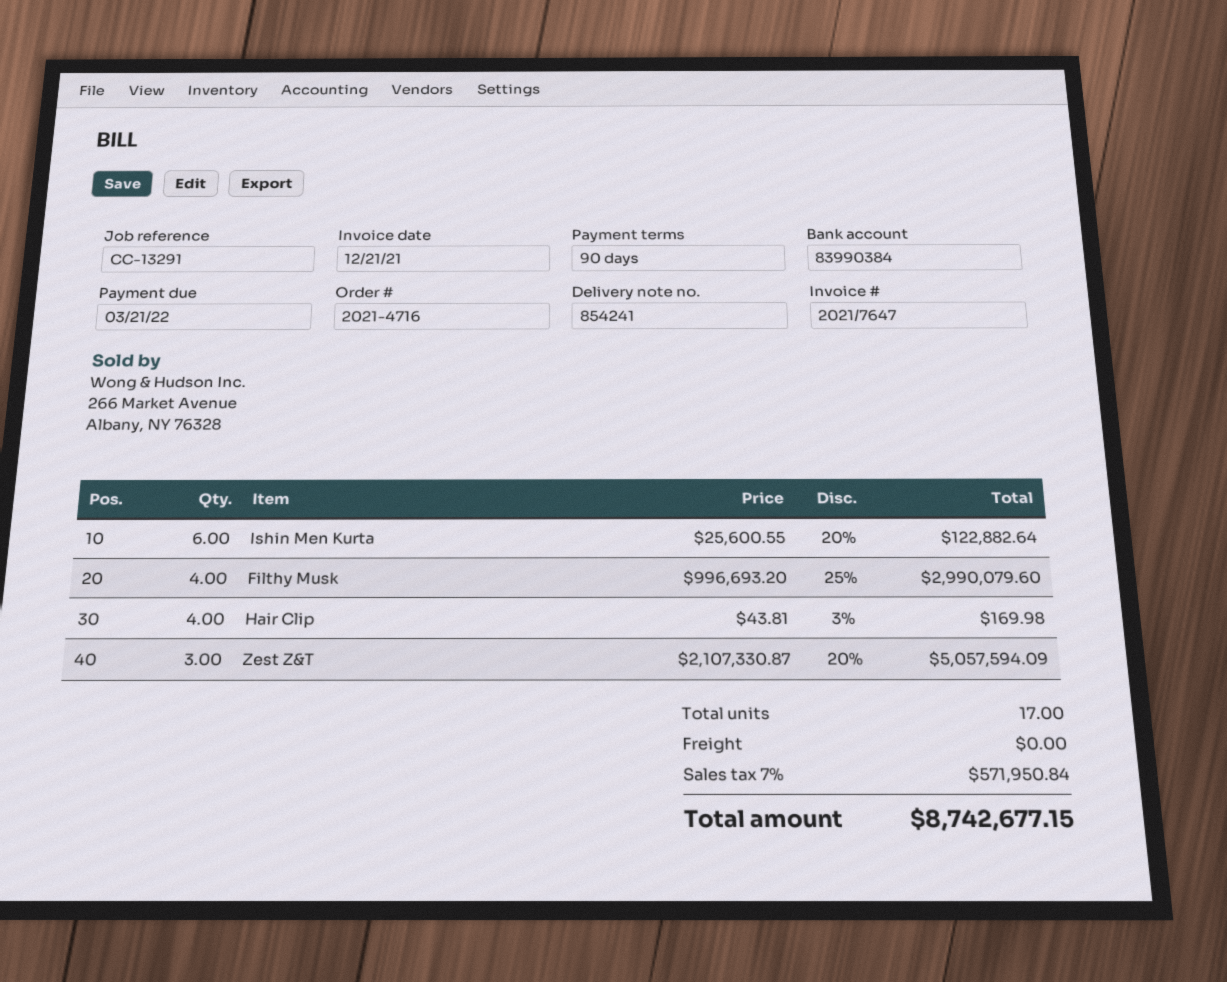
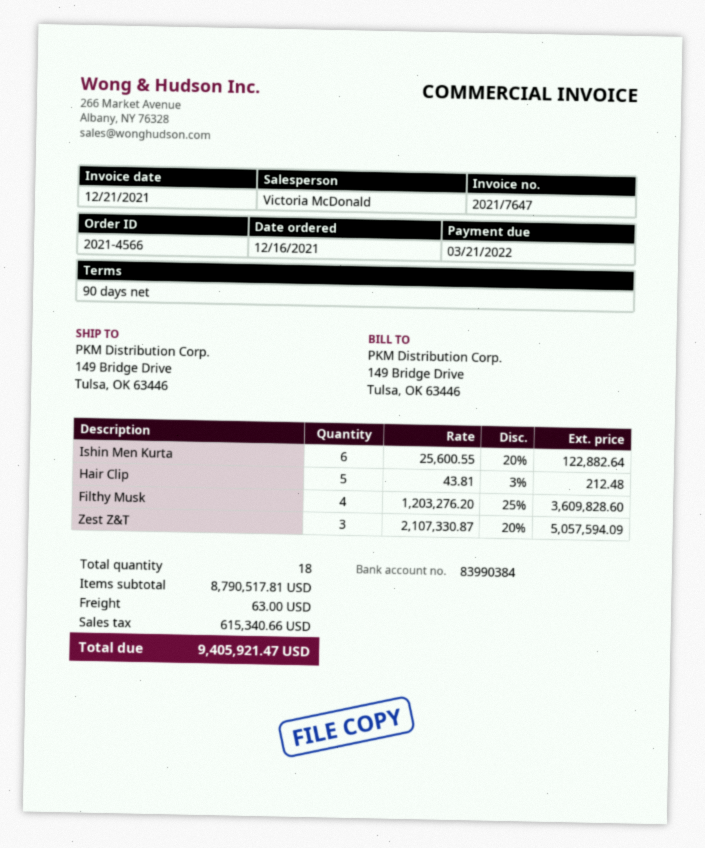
order number: 2021-4716 -> 2021-4566
Filthy Musk: 4 x 996693.20 - 25% = 2990079.60 -> 4 x 1203276.20 - 25% = 3609828.60
Hair Clip: 4 x 43.81 - 3% = 169.98 -> 5 x 43.81 - 3% = 212.48
total quantity: 17 -> 18
shipping: 0.00 -> 63.00
tax: 571950.84 -> 615340.66
total: 8742677.15 -> 9405921.47

